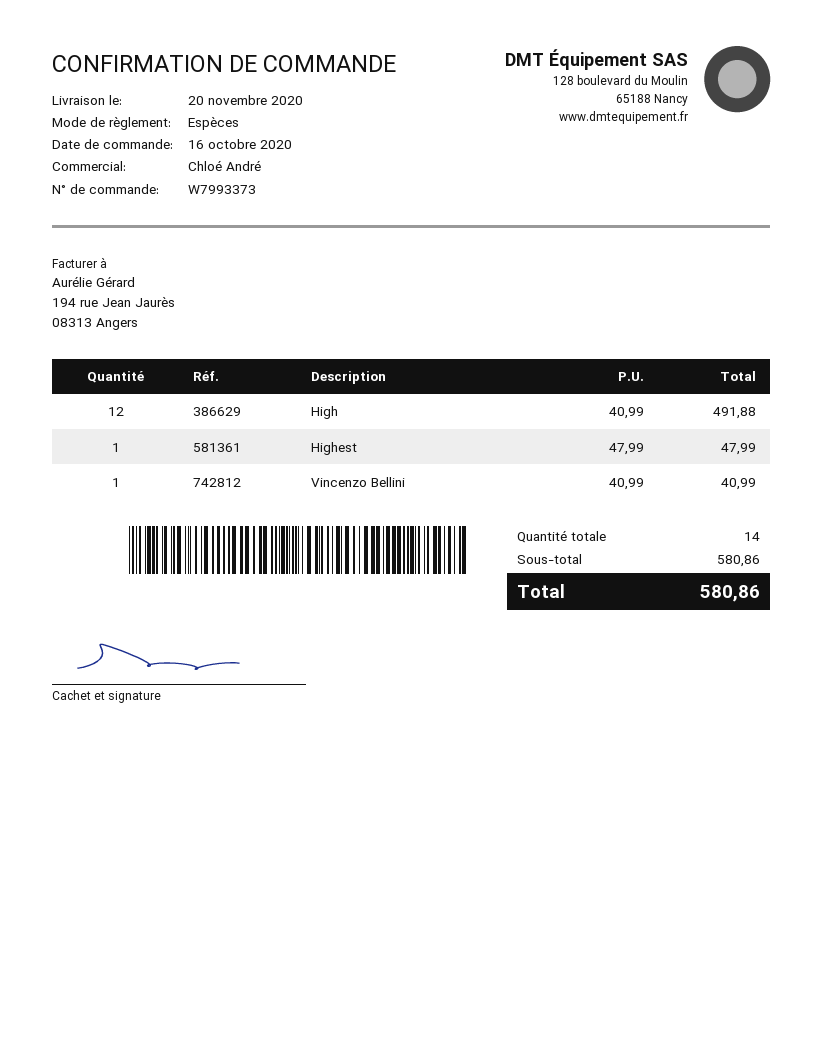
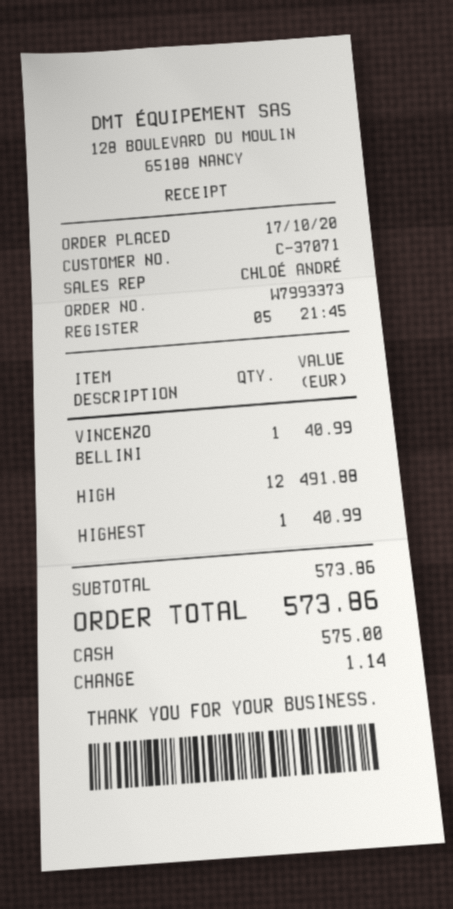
order date: 2020-10-16 -> 2020-10-17
Highest: 1 for 47.99 -> 1 for 40.99
subtotal: 580.86 -> 573.86
total: 580.86 -> 573.86

